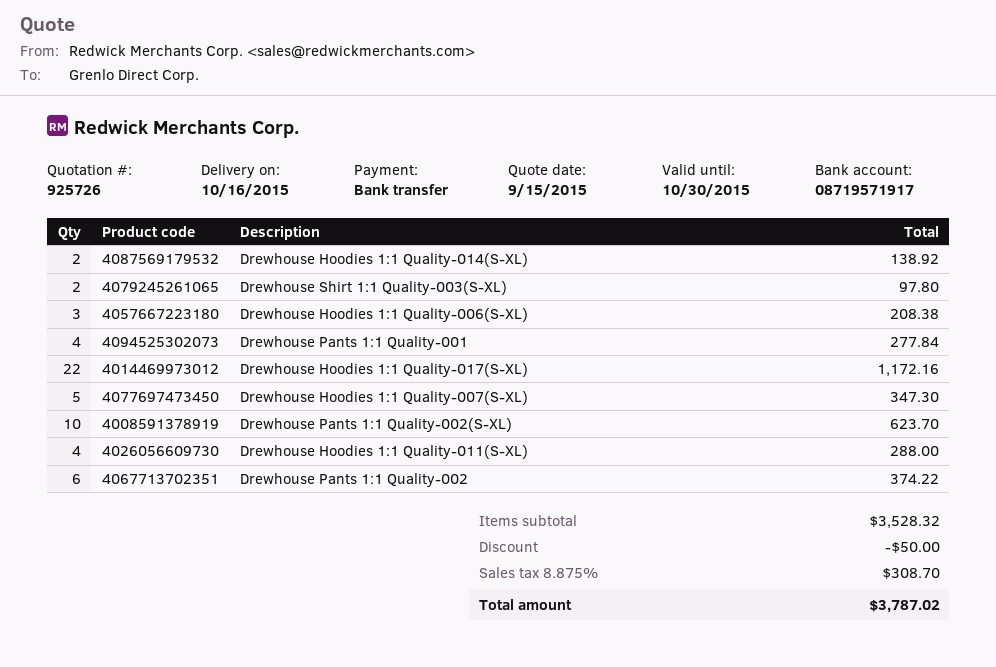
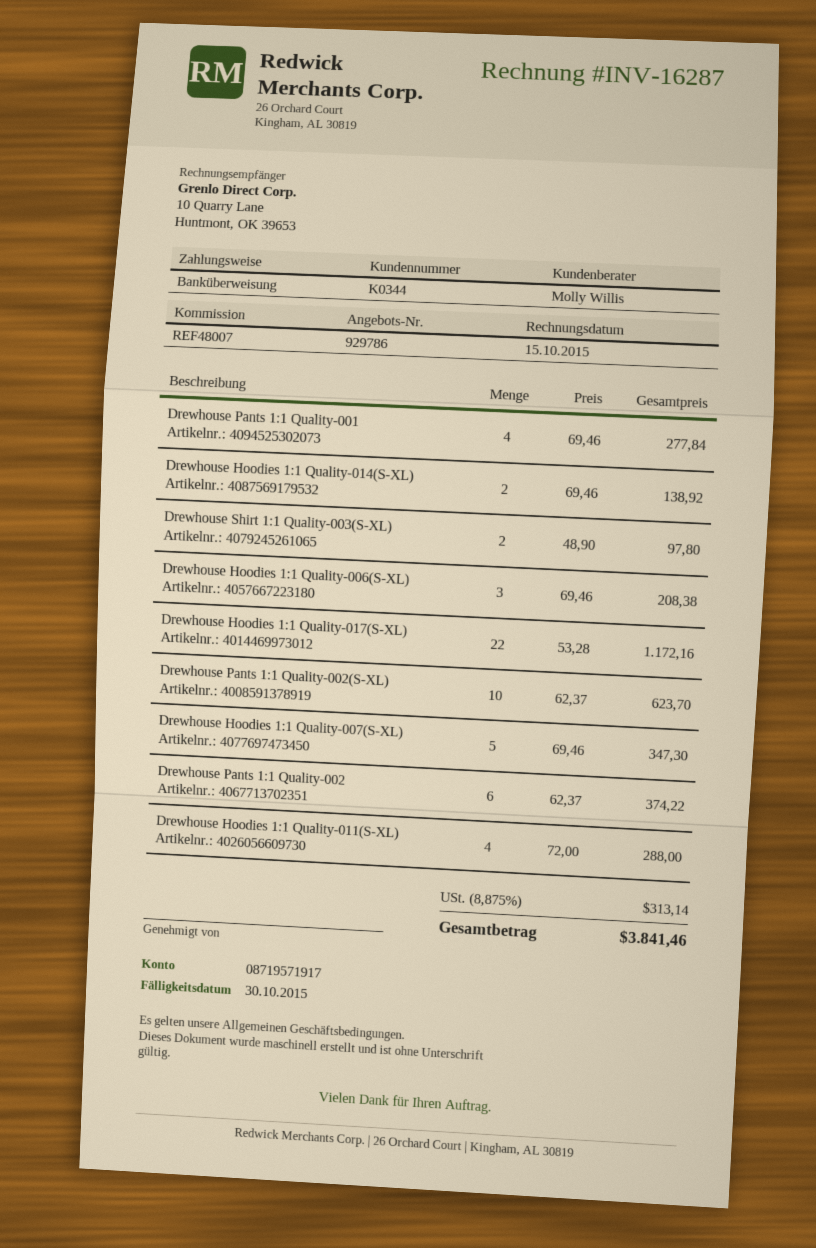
quote number: 925726 -> 929786
discount: 50.00 -> none
tax: 8.875% = 308.70 -> 8.875% = 313.14
total: 3787.02 -> 3841.46

